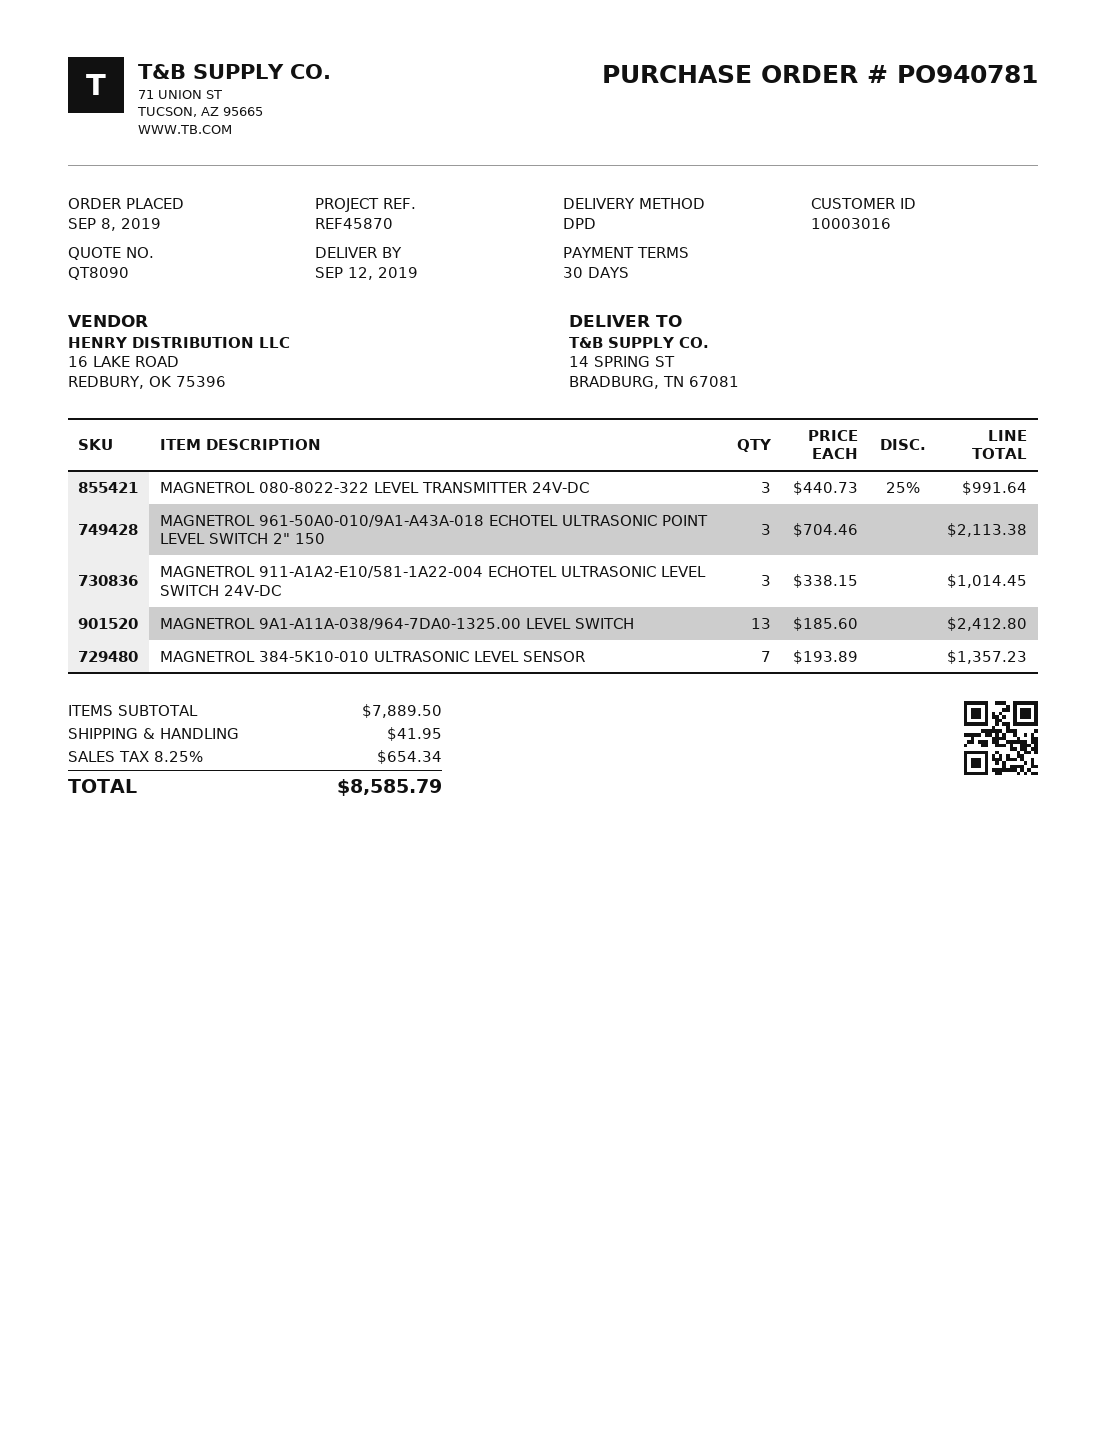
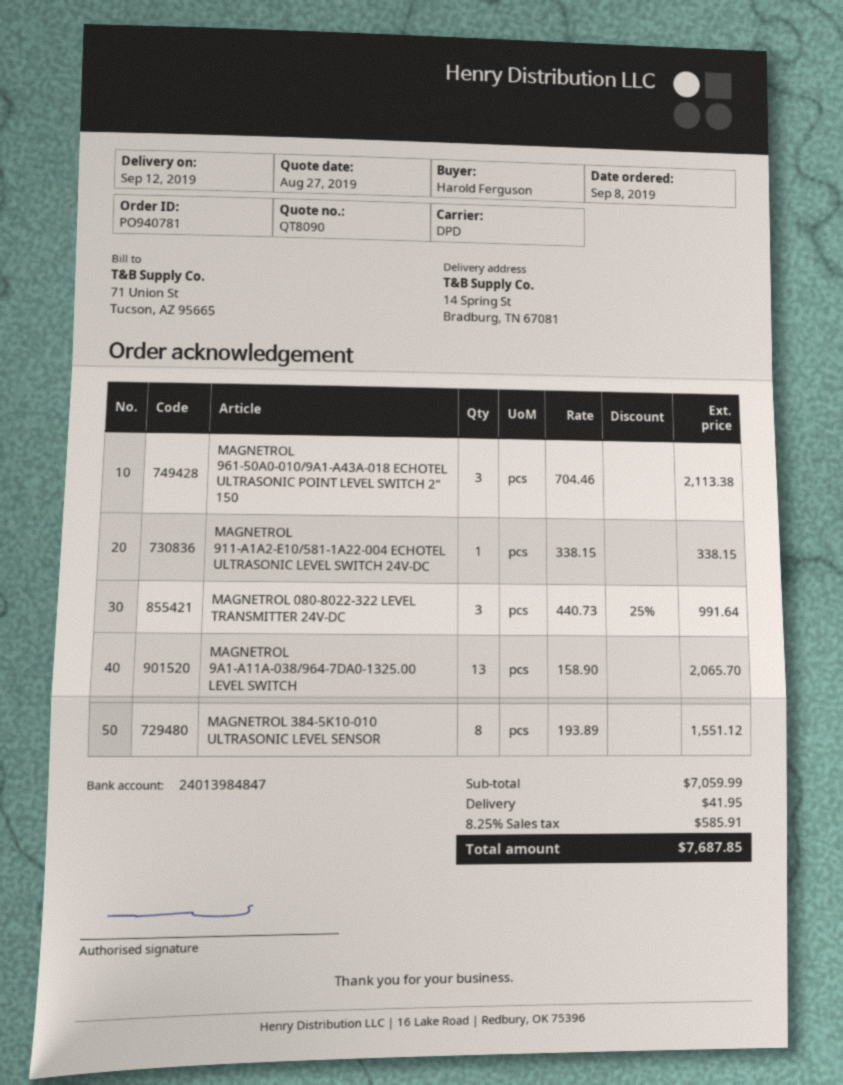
MAGNETROL 911-A1A2-E10/581-1A22-004 ECHOTEL ULTRASONIC LEVEL SWITCH 24V-DC: 3 x 338.15 = 1014.45 -> 1 x 338.15 = 338.15
MAGNETROL 9A1-A11A-038/964-7DA0-1325.00 LEVEL SWITCH: 13 x 185.60 = 2412.80 -> 13 x 158.90 = 2065.70
MAGNETROL 384-5K10-010 ULTRASONIC LEVEL SENSOR: 7 x 193.89 = 1357.23 -> 8 x 193.89 = 1551.12
subtotal: 7889.50 -> 7059.99
tax: 8.25% = 654.34 -> 8.25% = 585.91
total: 8585.79 -> 7687.85

